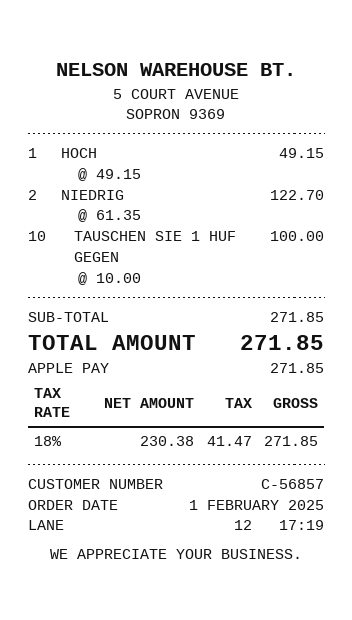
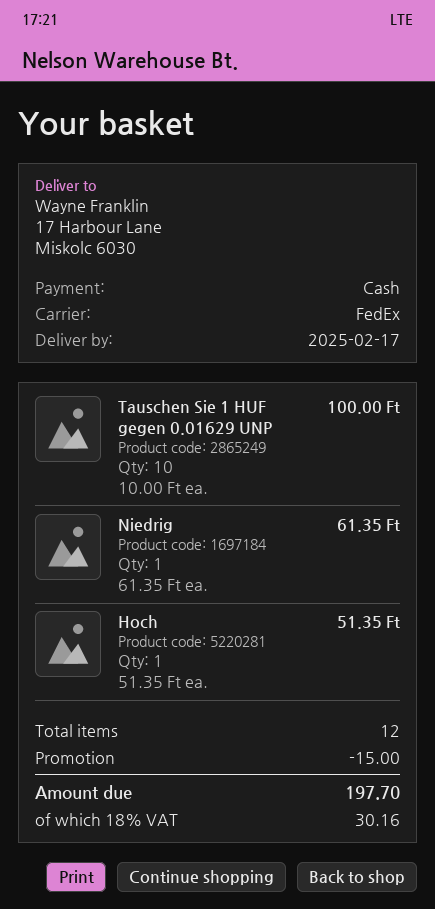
payment method: Apple Pay -> cash
HOCH: 1 x 49.15 = 49.15 -> 1 x 51.35 = 51.35
NIEDRIG: 2 x 61.35 = 122.70 -> 1 x 61.35 = 61.35
discount: none -> 15.00
tax: 18% = 41.47 -> 18% = 30.16
total: 271.85 -> 197.70

